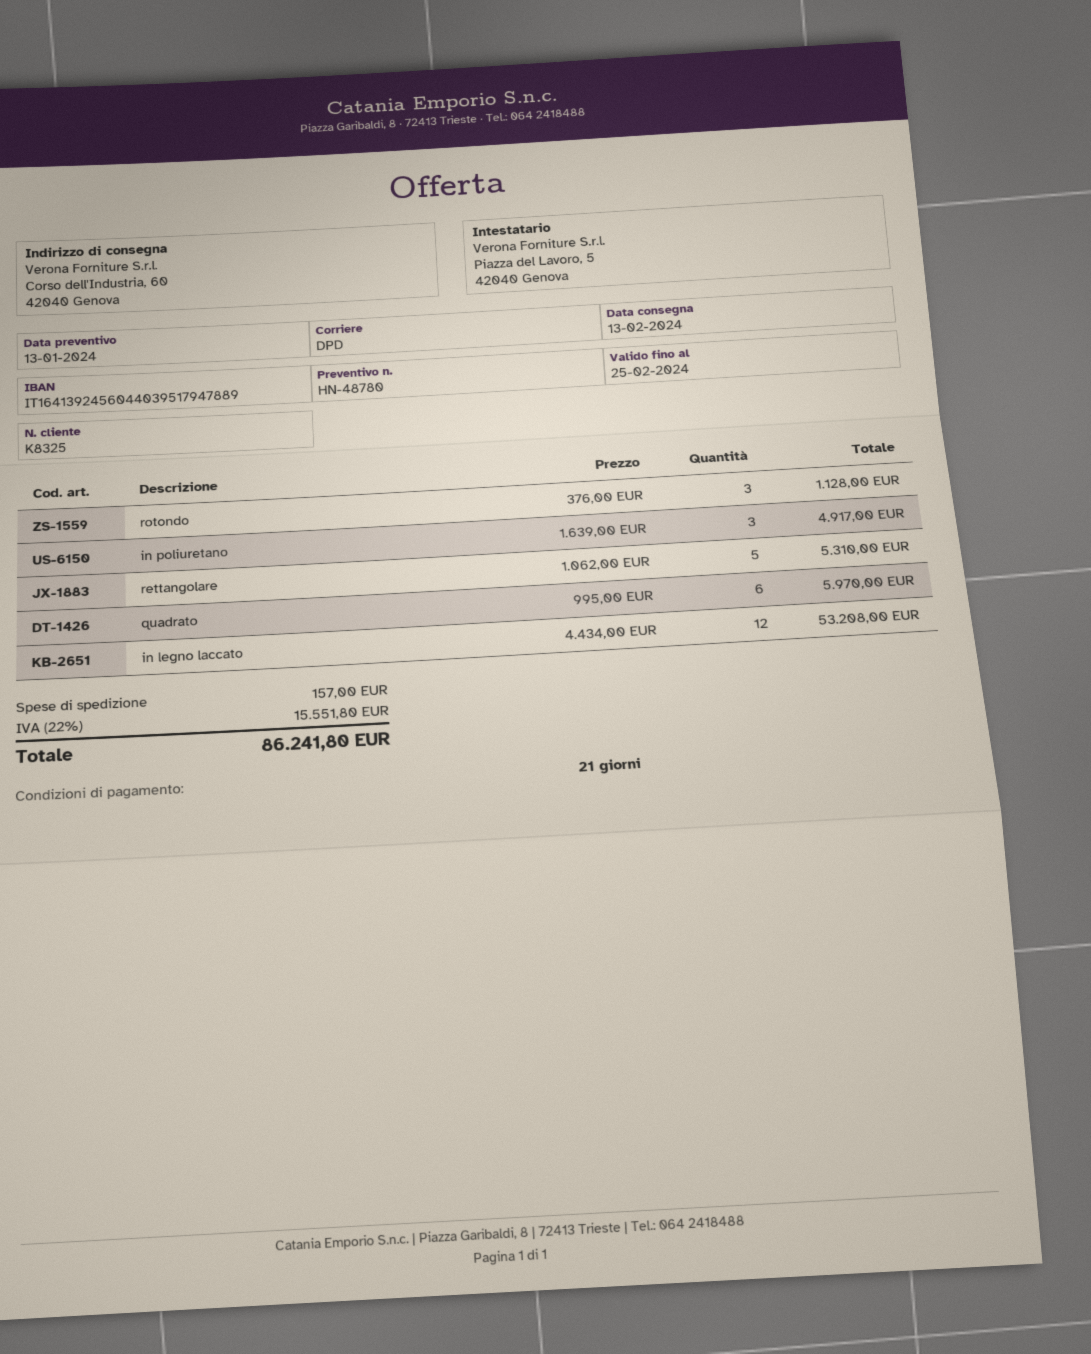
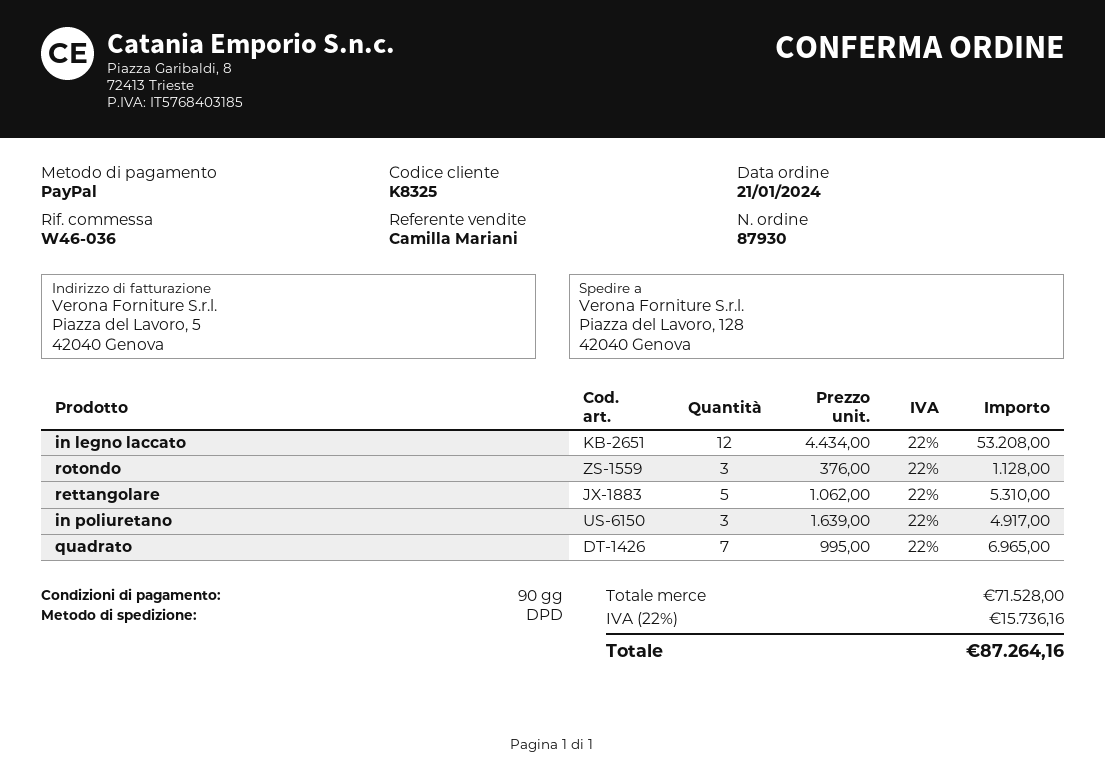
payment terms: 21 days -> 90 days
ship to: Corso dell'Industria, 60, 42040 Genova -> Piazza del Lavoro, 128, 42040 Genova
quadrato: 6 x 995.00 = 5970.00 -> 7 x 995.00 = 6965.00
shipping: 157.00 -> none
tax: 22% = 15551.80 -> 22% = 15736.16
total: 86241.80 -> 87264.16

